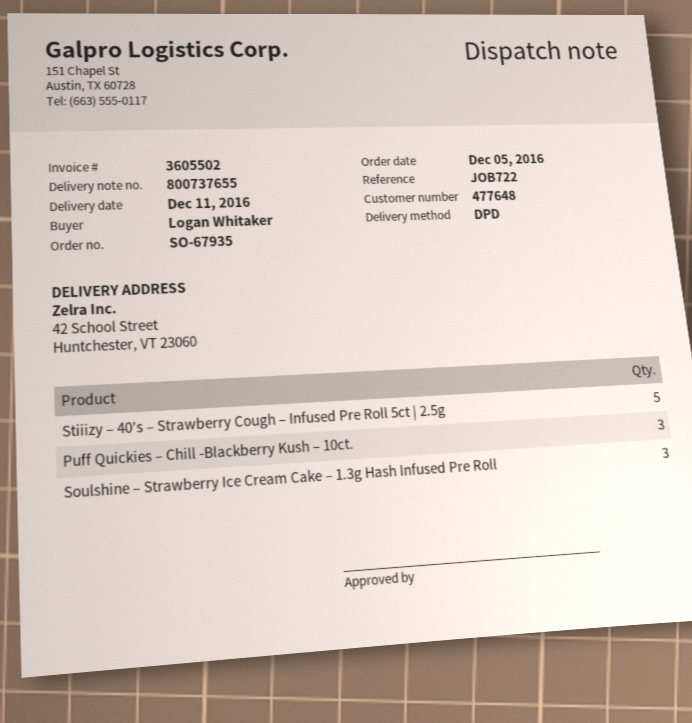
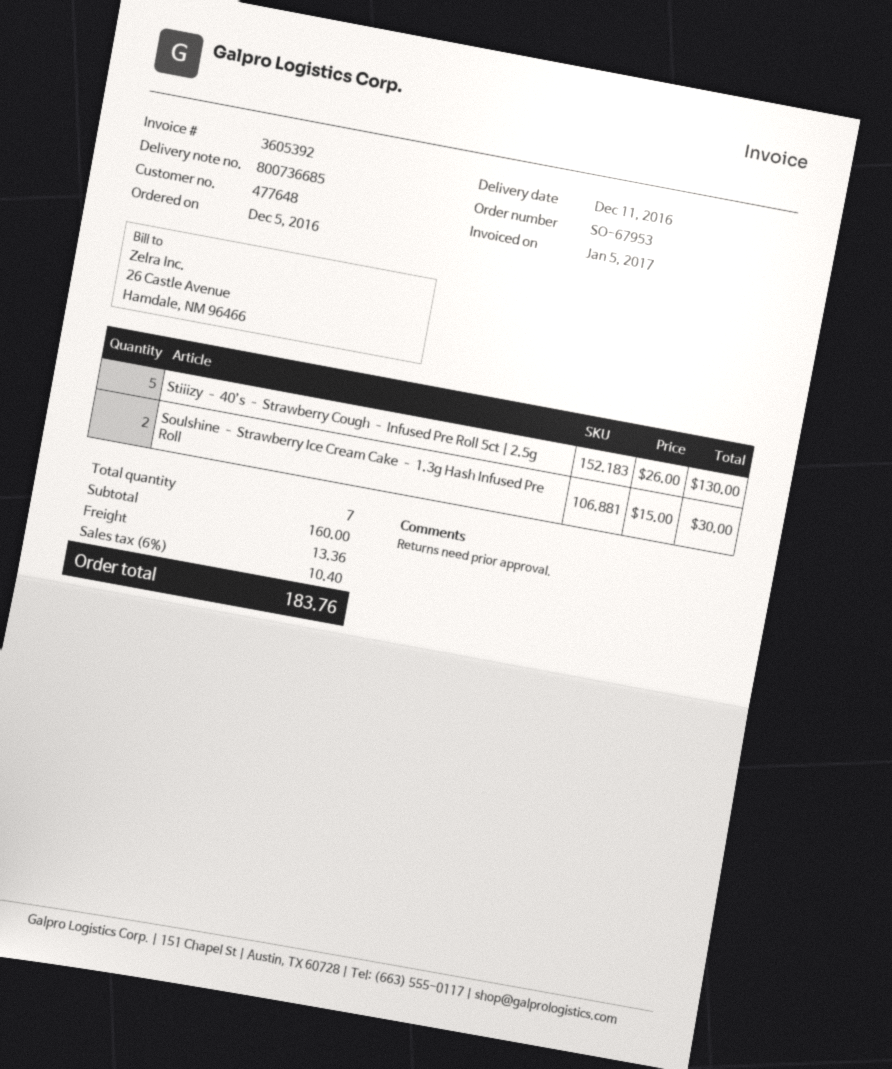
order number: SO-67935 -> SO-67953
delivery note number: 800737655 -> 800736685
invoice number: 3605502 -> 3605392
Puff Quickies – Chill -Blackberry Kush – 10ct.: 3 -> none
Soulshine – Strawberry Ice Cream Cake – 1.3g Hash Infused Pre Roll: 3 -> 2

